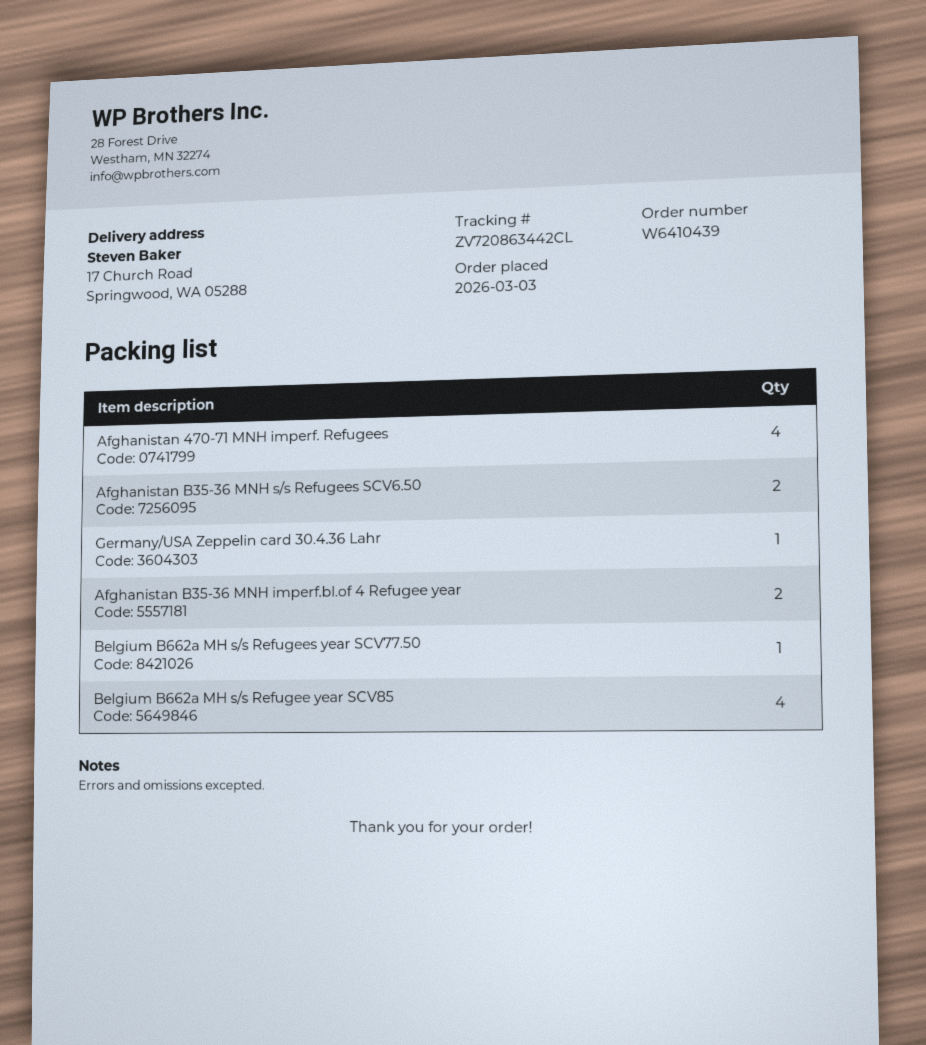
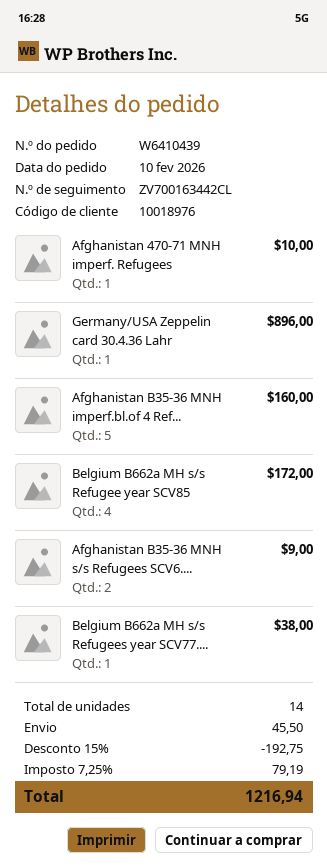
order date: 2026-03-03 -> 2026-02-10
tracking number: ZV720863442CL -> ZV700163442CL
Afghanistan 470-71 MNH imperf. Refugees: 4 -> 1
Afghanistan B35-36 MNH imperf.bl.of 4 Refugee year: 2 -> 5

